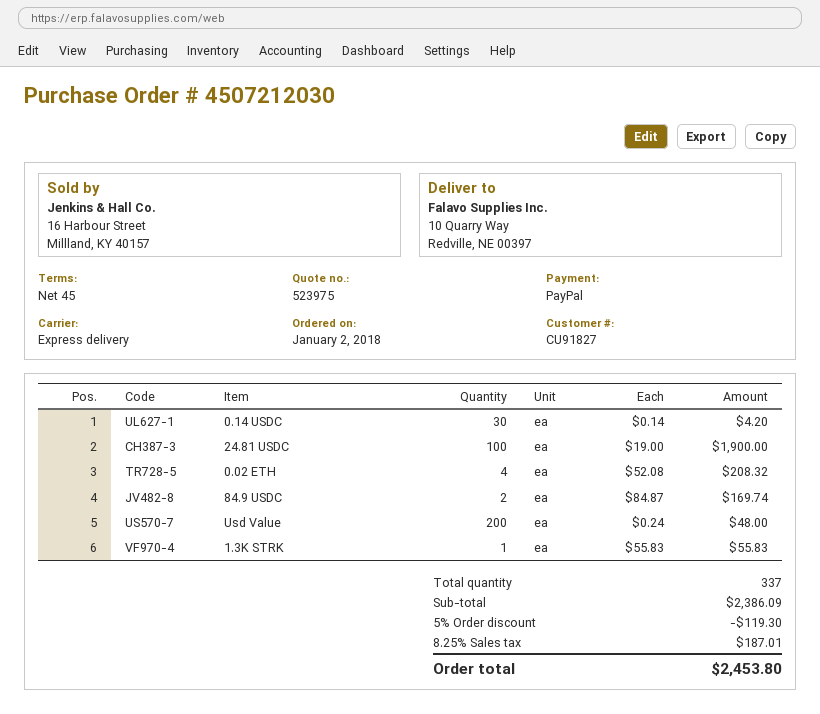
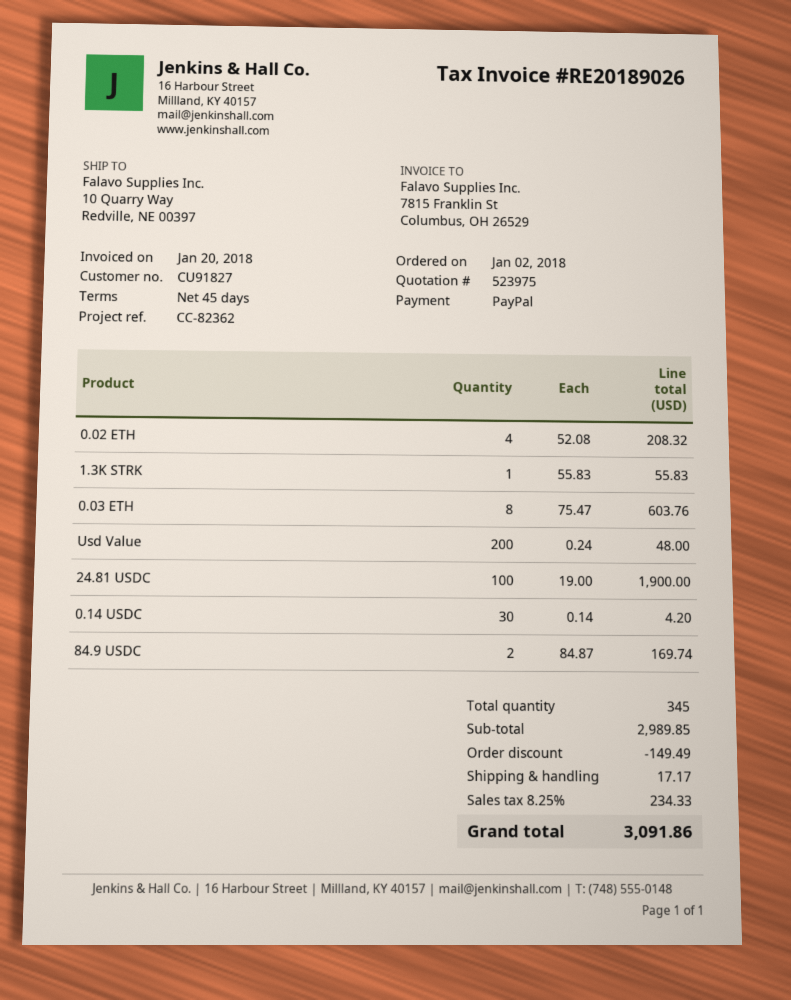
0.03 ETH: none -> 8 x 75.47 = 603.76
total quantity: 337 -> 345
subtotal: 2386.09 -> 2989.85
discount: 119.30 -> 149.49
shipping: none -> 17.17
tax: 8.25% = 187.01 -> 8.25% = 234.33
total: 2453.80 -> 3091.86

